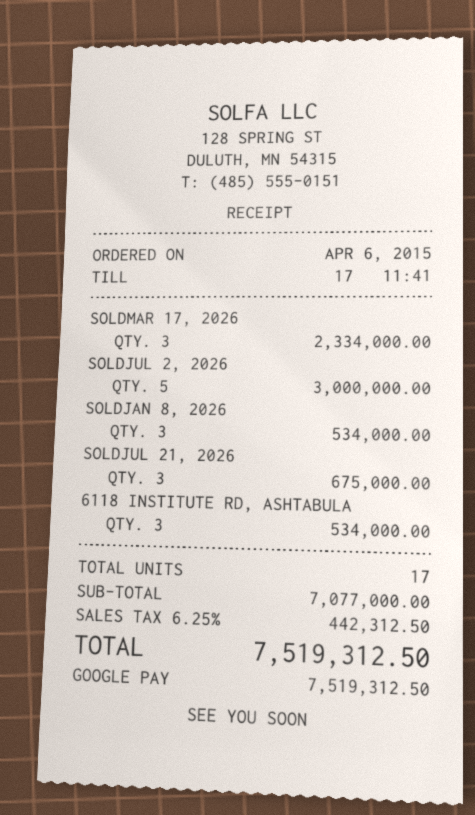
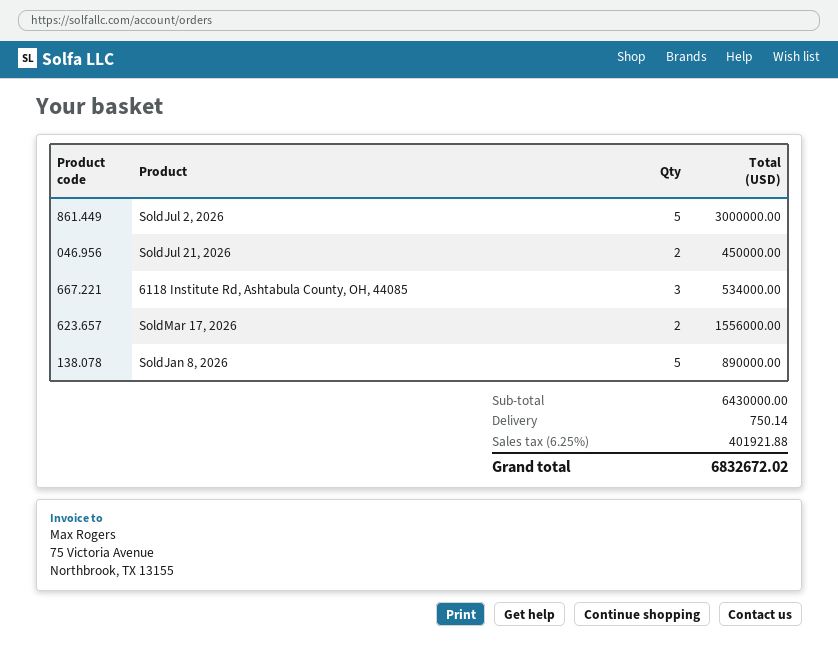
SOLDMAR 17, 2026: 3 for 2334000.00 -> 2 for 1556000.00
SOLDJAN 8, 2026: 3 for 534000.00 -> 5 for 890000.00
SOLDJUL 21, 2026: 3 for 675000.00 -> 2 for 450000.00
subtotal: 7077000.00 -> 6430000.00
shipping: none -> 750.14
tax: 6.25% = 442312.50 -> 6.25% = 401921.88
total: 7519312.50 -> 6832672.02

